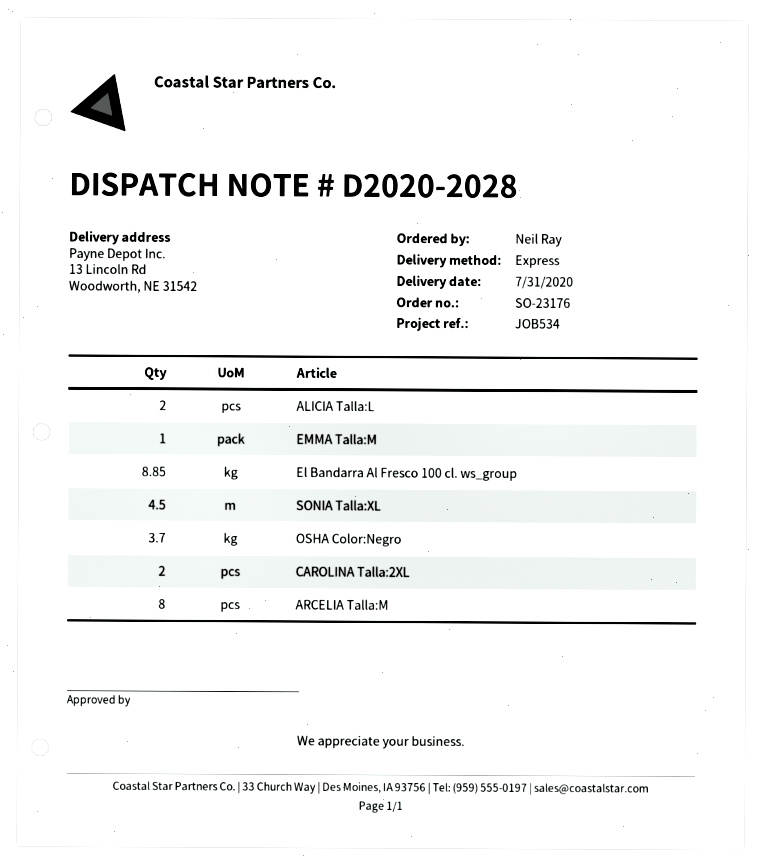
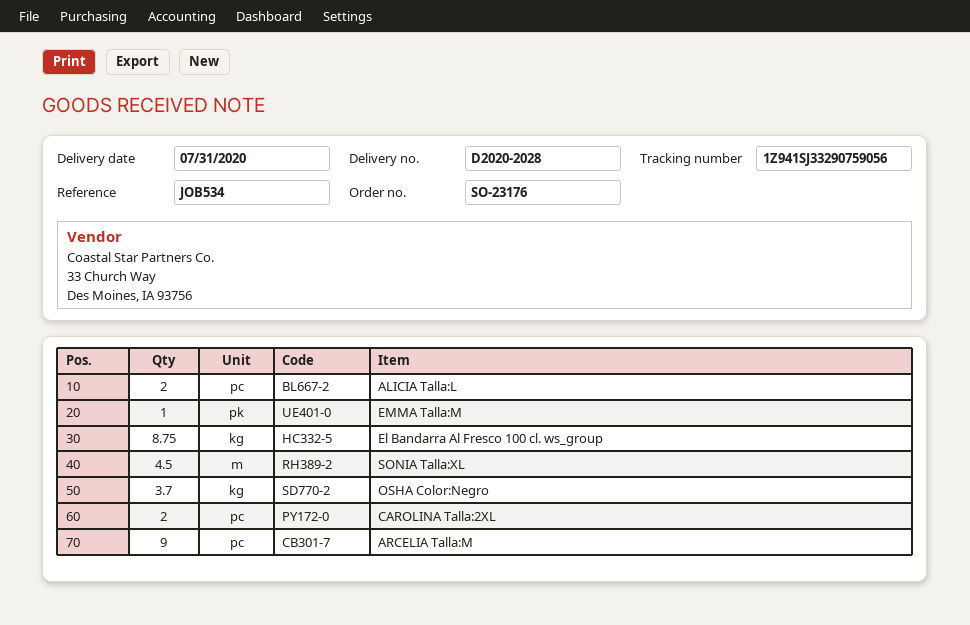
El Bandarra Al Fresco 100 cl. ws_group: 8.85 -> 8.75
ARCELIA Talla:M: 8 -> 9

